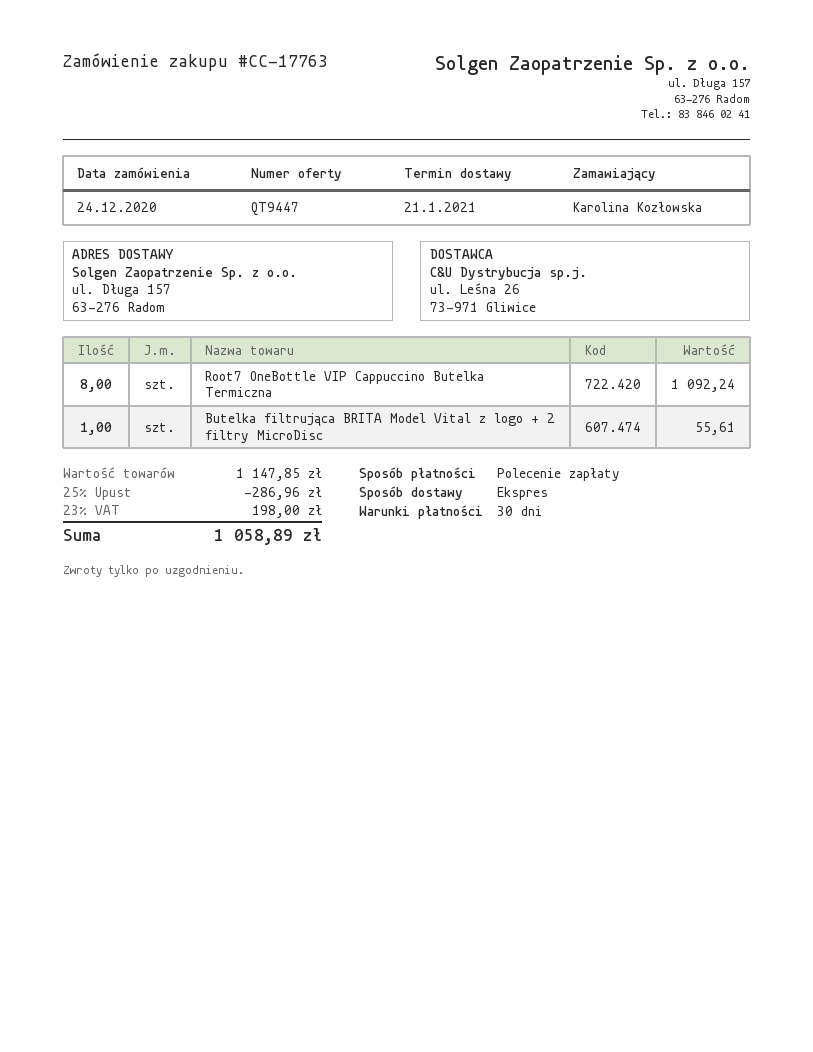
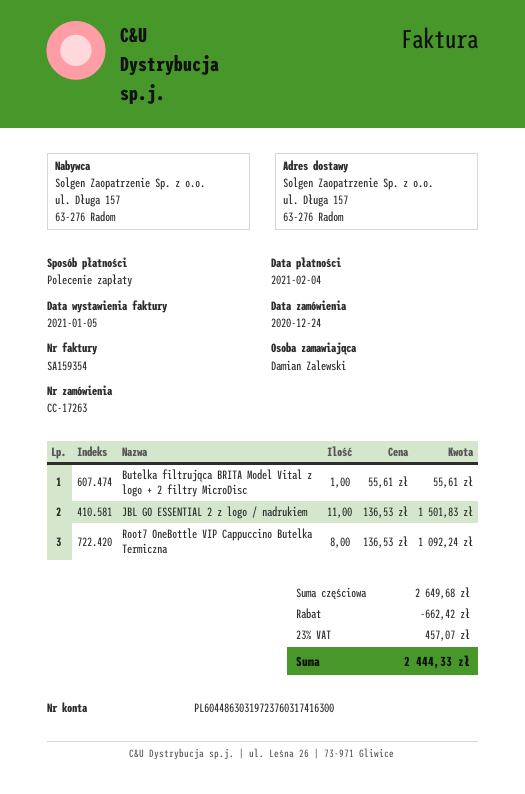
order number: CC-17763 -> CC-17263
ordered by: Karolina Kozłowska -> Damian Zalewski
JBL GO ESSENTIAL 2 z logo / nadrukiem: none -> 11 for 1501.83
subtotal: 1147.85 -> 2649.68
discount: 286.96 -> 662.42
tax: 23% = 198.00 -> 23% = 457.07
total: 1058.89 -> 2444.33

